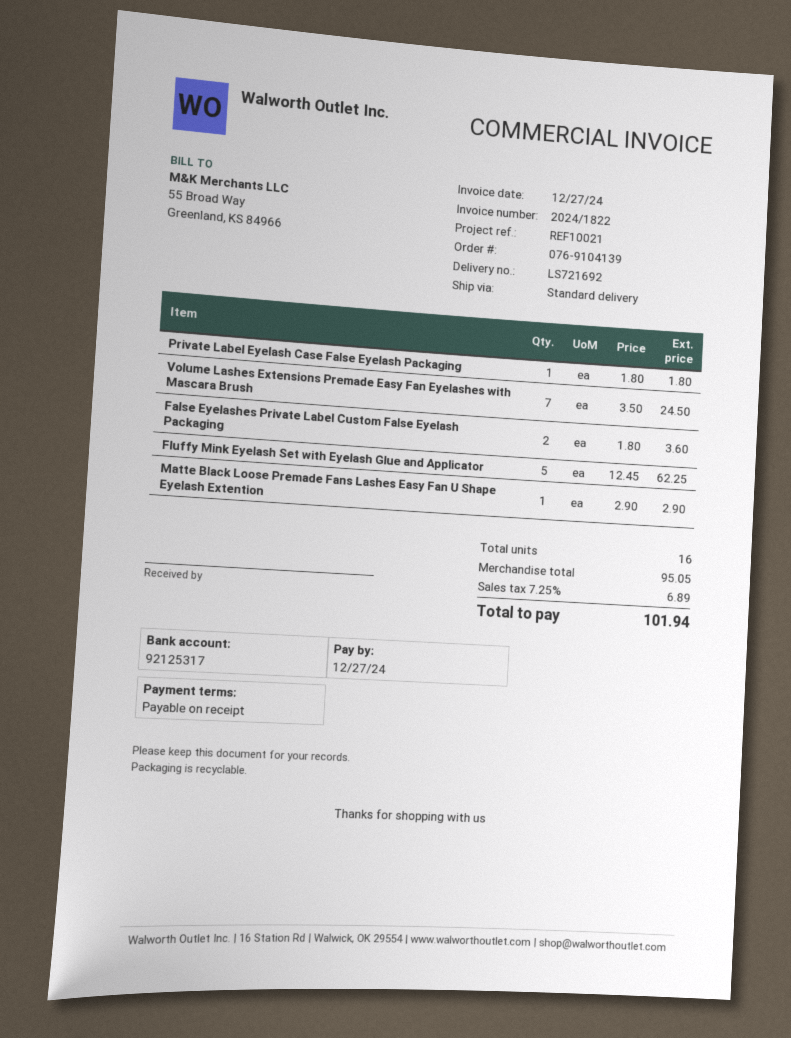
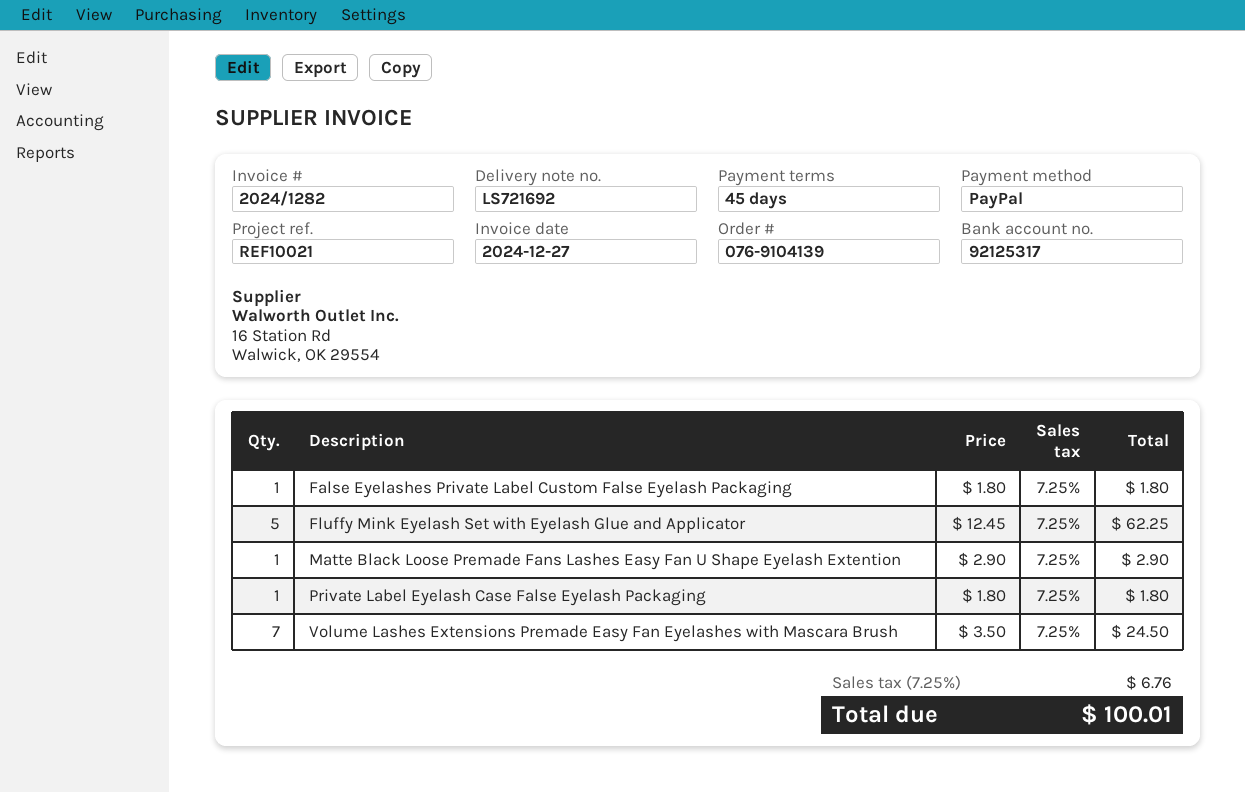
invoice number: 2024/1822 -> 2024/1282
payment terms: on receipt -> 45 days
False Eyelashes Private Label Custom False Eyelash Packaging: 2 x 1.80 = 3.60 -> 1 x 1.80 = 1.80
tax: 7.25% = 6.89 -> 7.25% = 6.76
total: 101.94 -> 100.01

